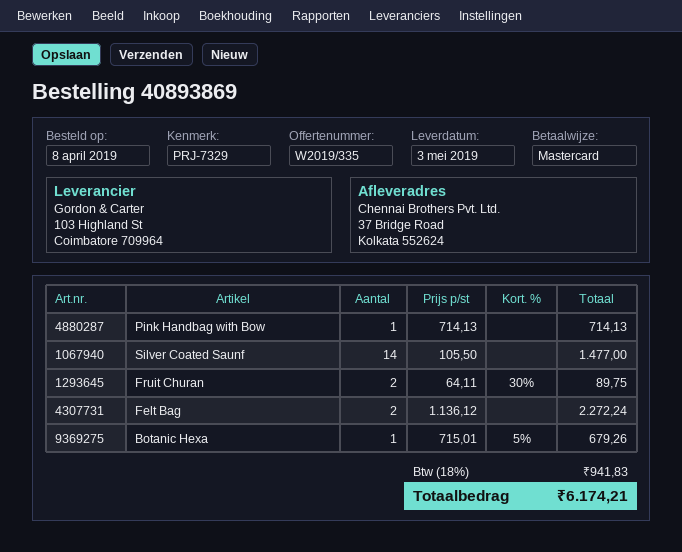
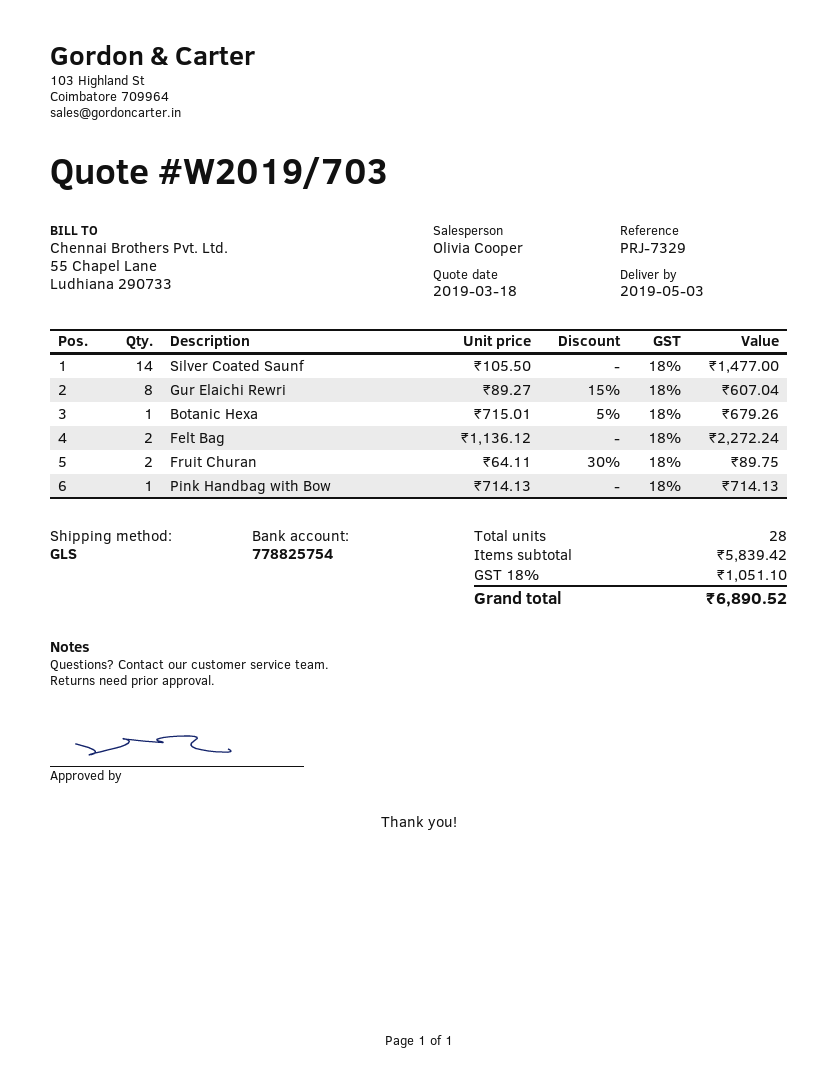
quote number: W2019/335 -> W2019/703
Gur Elaichi Rewri: none -> 8 x 89.27 - 15% = 607.04
tax: 18% = 941.83 -> 18% = 1051.10
total: 6174.21 -> 6890.52

